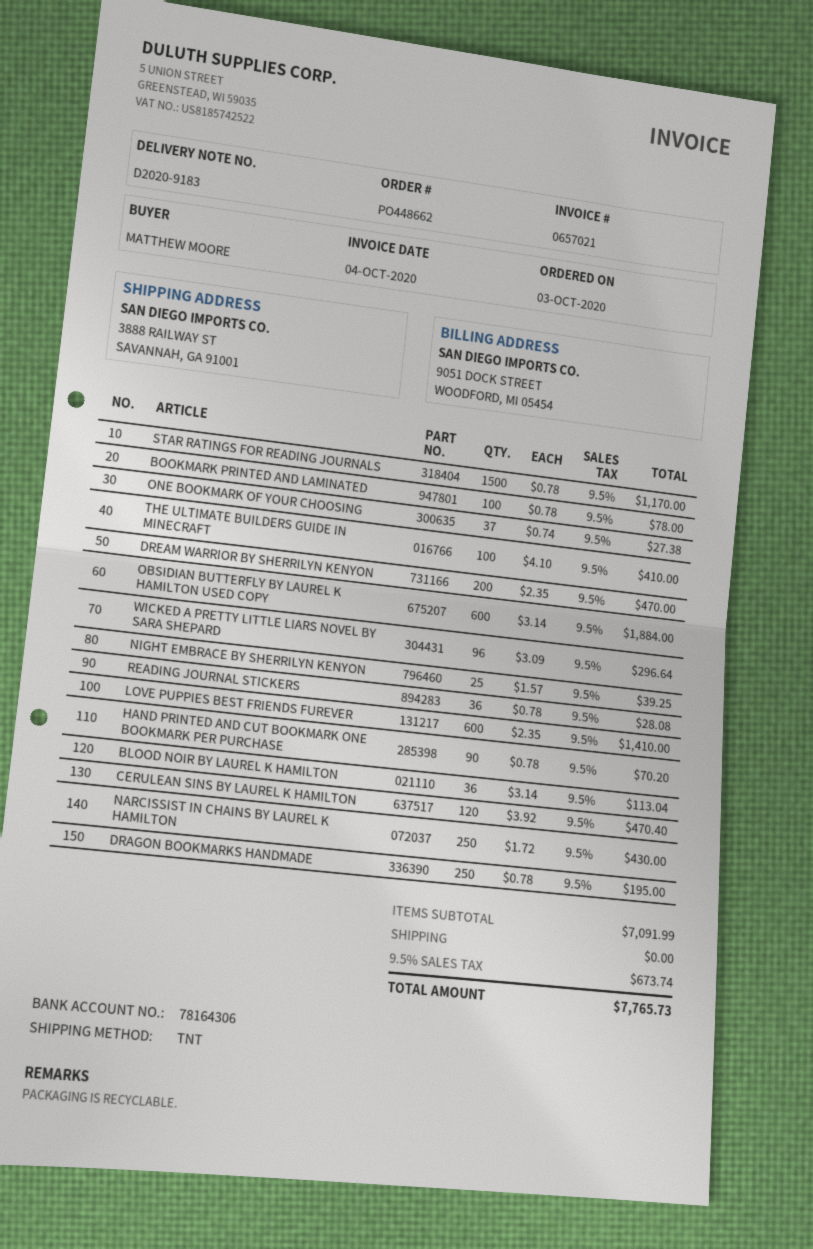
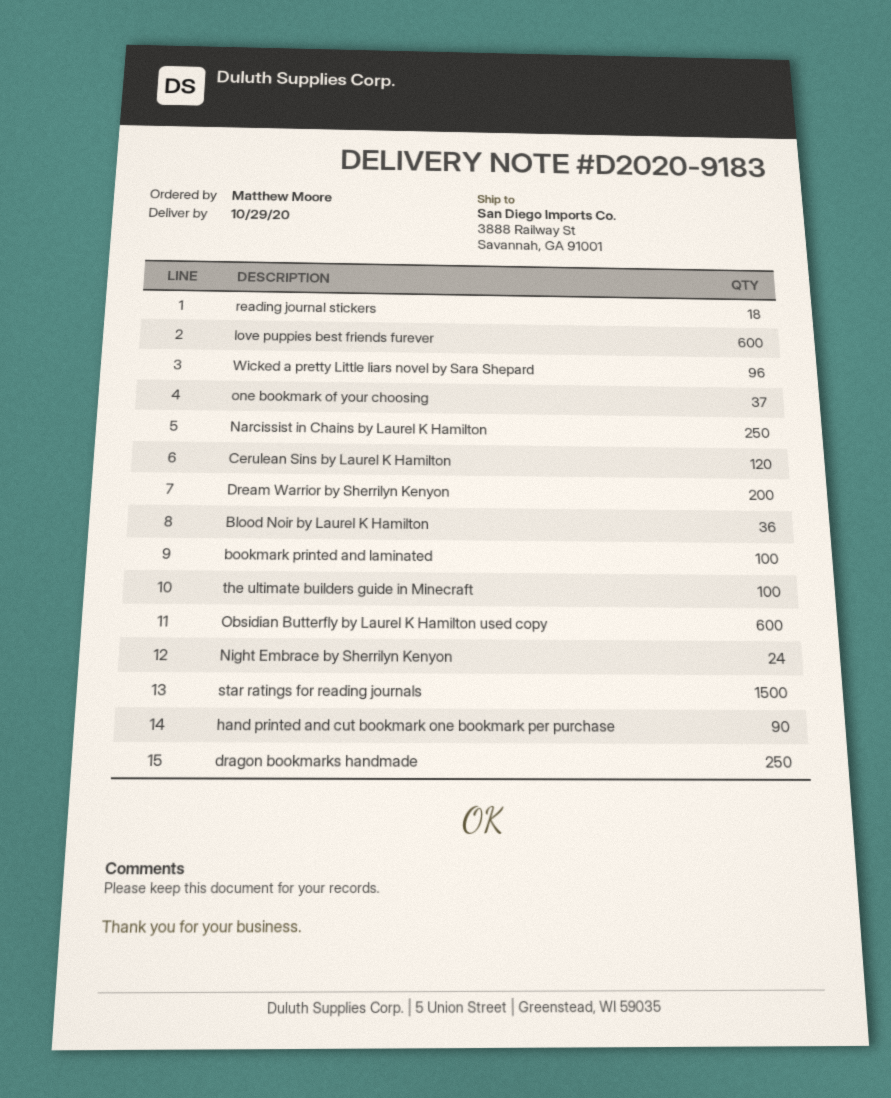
NIGHT EMBRACE BY SHERRILYN KENYON: 25 -> 24
READING JOURNAL STICKERS: 36 -> 18

